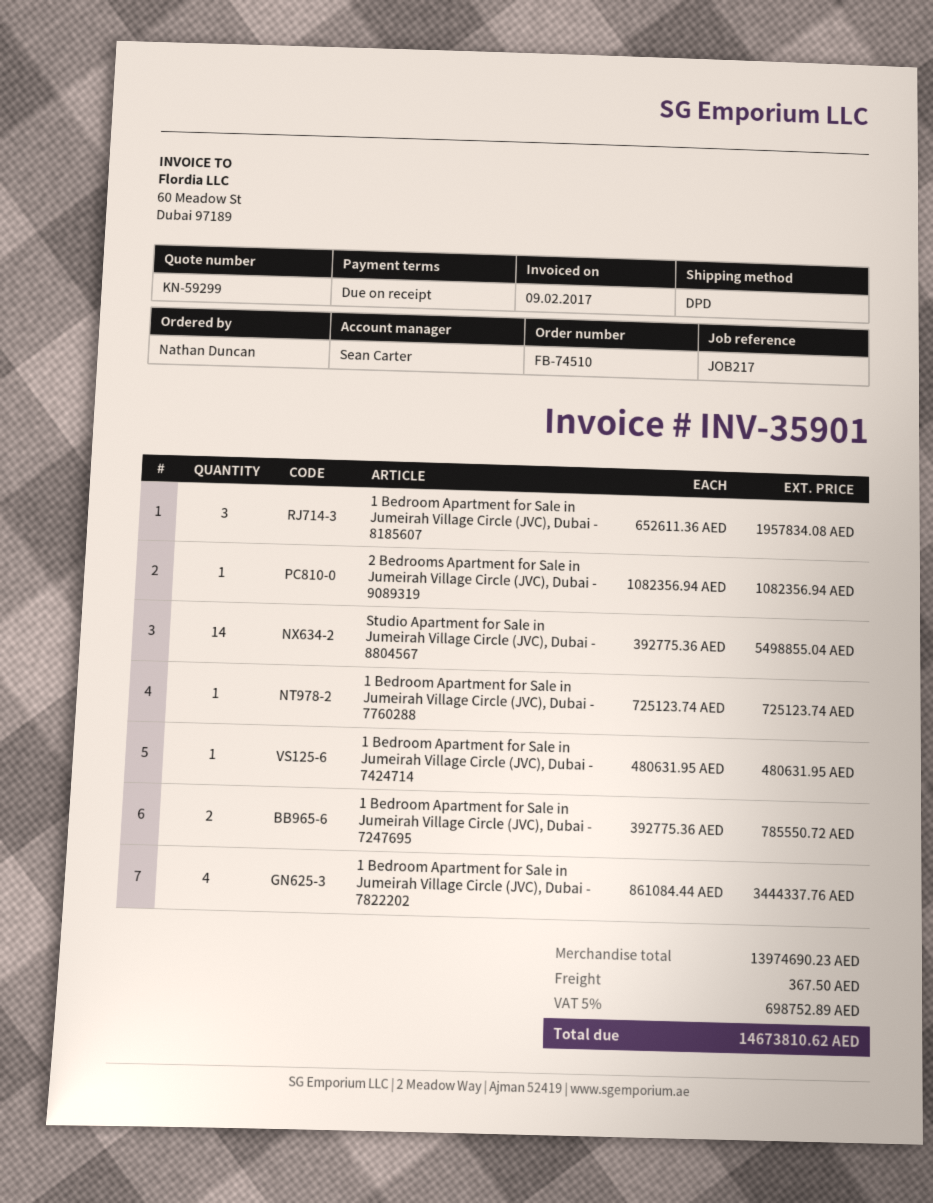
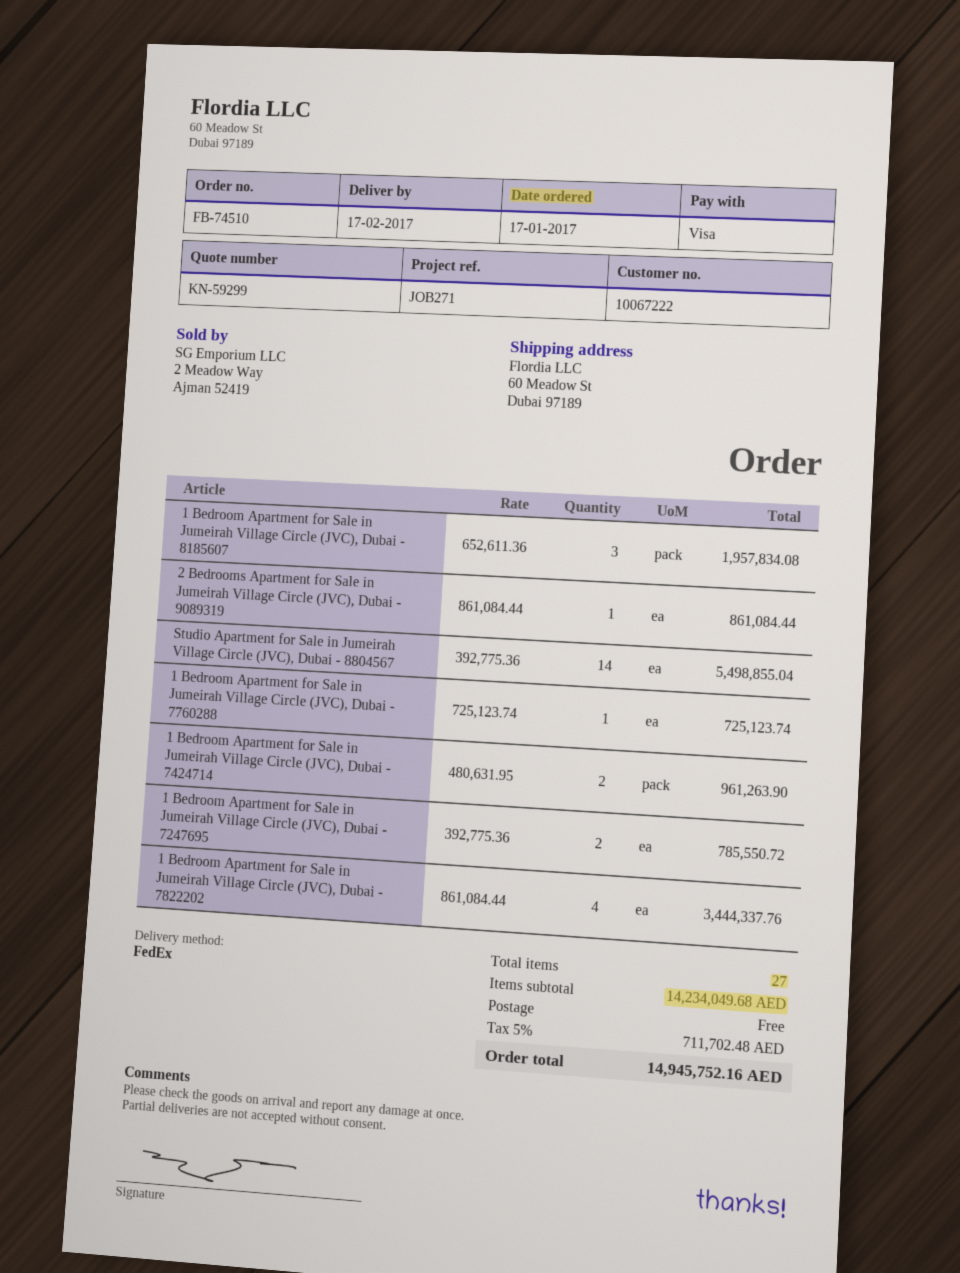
reference: JOB217 -> JOB271
shipping method: DPD -> FedEx
2 Bedrooms Apartment for Sale in Jumeirah Village Circle (JVC), Dubai - 9089319: 1 x 1082356.94 = 1082356.94 -> 1 x 861084.44 = 861084.44
1 Bedroom Apartment for Sale in Jumeirah Village Circle (JVC), Dubai - 7424714: 1 x 480631.95 = 480631.95 -> 2 x 480631.95 = 961263.90
subtotal: 13974690.23 -> 14234049.68
shipping: 367.50 -> 0.00
tax: 5% = 698752.89 -> 5% = 711702.48
total: 14673810.62 -> 14945752.16

